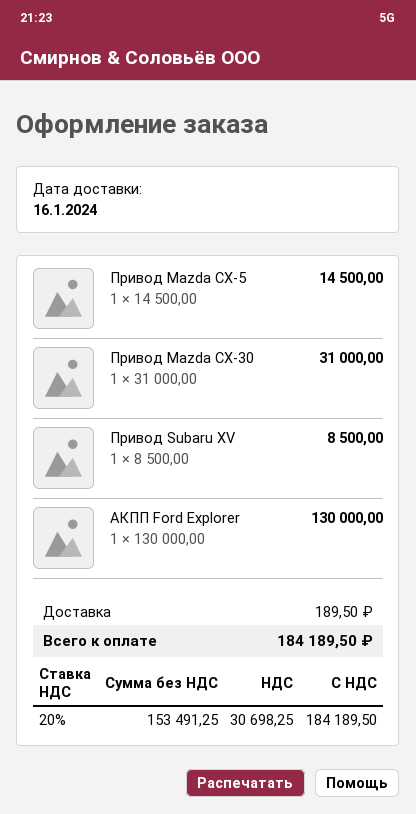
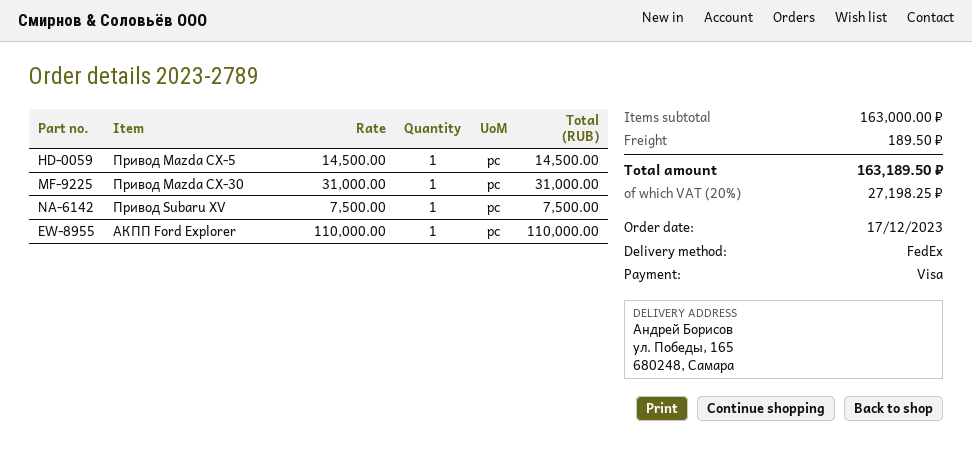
Привод Subaru XV: 1 x 8500.00 = 8500.00 -> 1 x 7500.00 = 7500.00
АКПП Ford Explorer: 1 x 130000.00 = 130000.00 -> 1 x 110000.00 = 110000.00
tax: 20% = 30698.25 -> 20% = 27198.25
total: 184189.50 -> 163189.50

